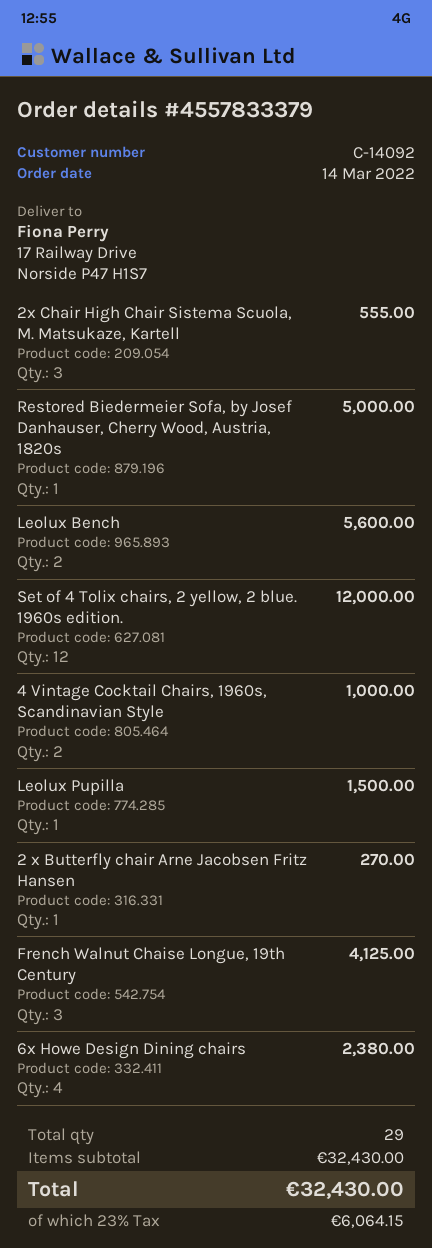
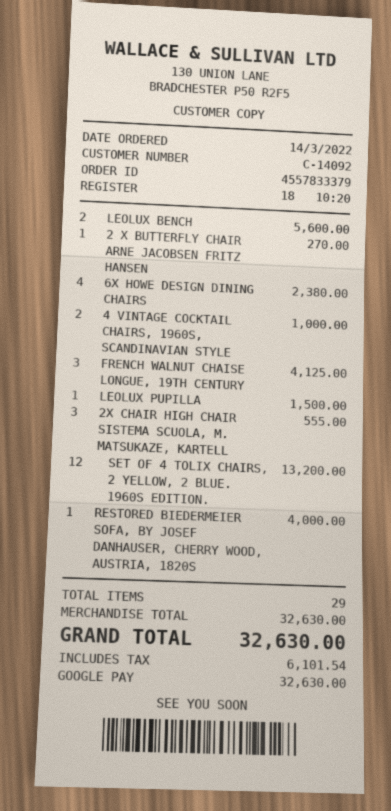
Restored Biedermeier Sofa, by Josef Danhauser, Cherry Wood, Austria, 1820s: 1 for 5000.00 -> 1 for 4000.00
Set of 4 Tolix chairs, 2 yellow, 2 blue. 1960s edition.: 12 for 12000.00 -> 12 for 13200.00
subtotal: 32430.00 -> 32630.00
tax: 6064.15 -> 6101.54
total: 32430.00 -> 32630.00

